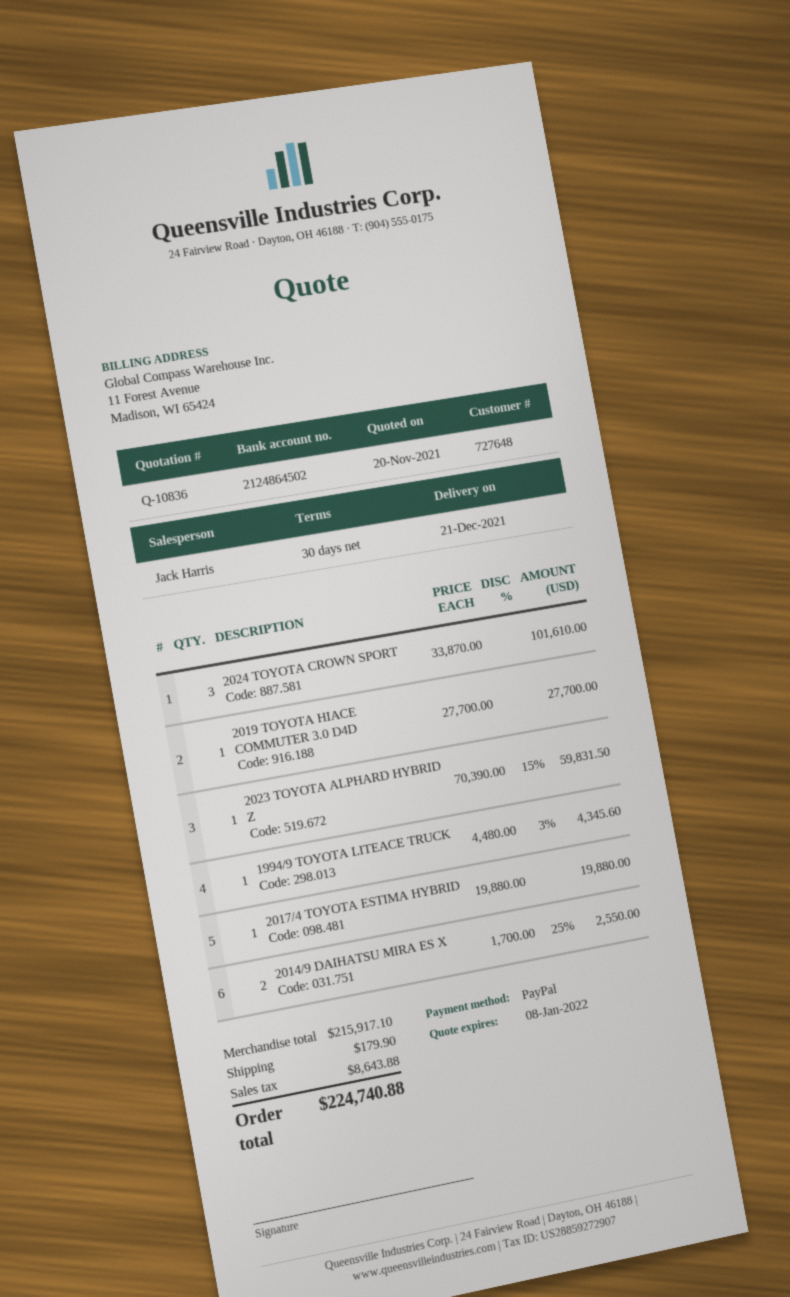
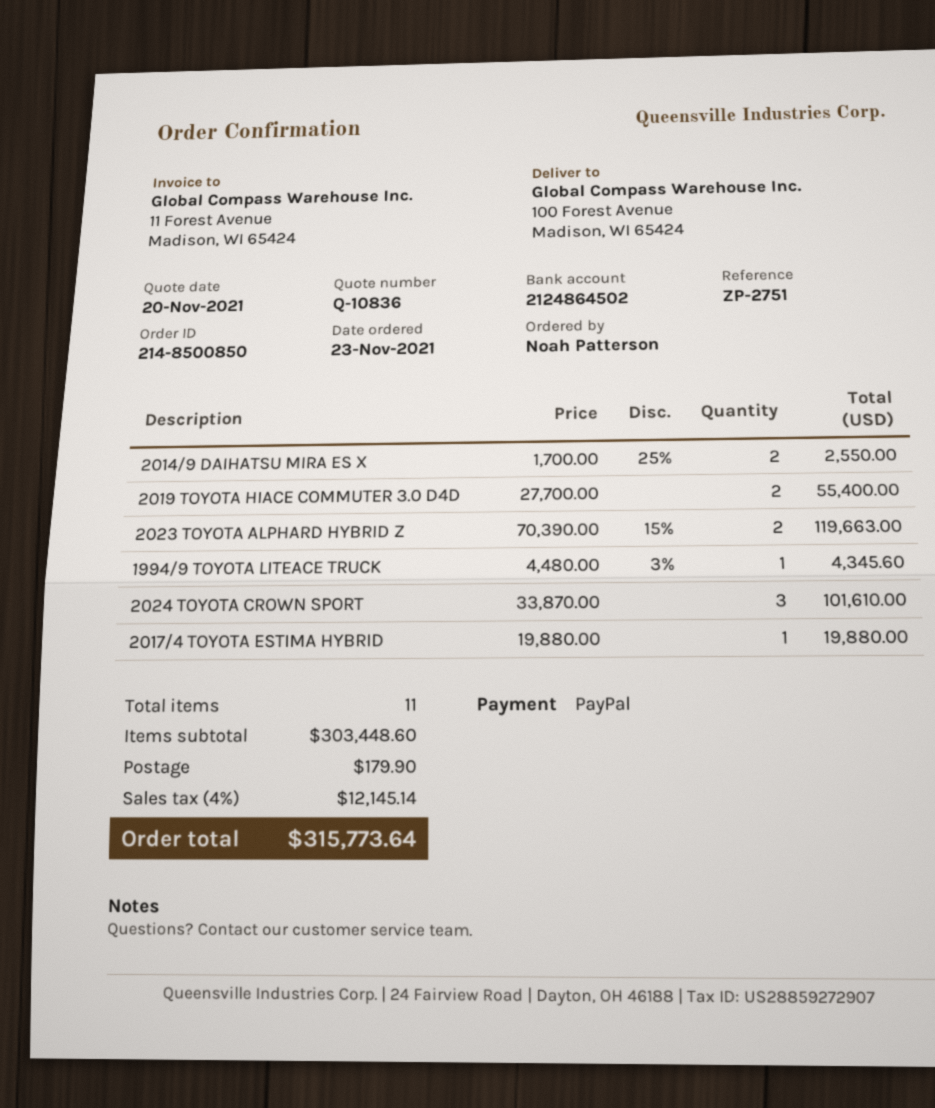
2019 TOYOTA HIACE COMMUTER 3.0 D4D: 1 x 27700.00 = 27700.00 -> 2 x 27700.00 = 55400.00
2023 TOYOTA ALPHARD HYBRID Z: 1 x 70390.00 - 15% = 59831.50 -> 2 x 70390.00 - 15% = 119663.00
subtotal: 215917.10 -> 303448.60
tax: 8643.88 -> 12145.14
total: 224740.88 -> 315773.64

